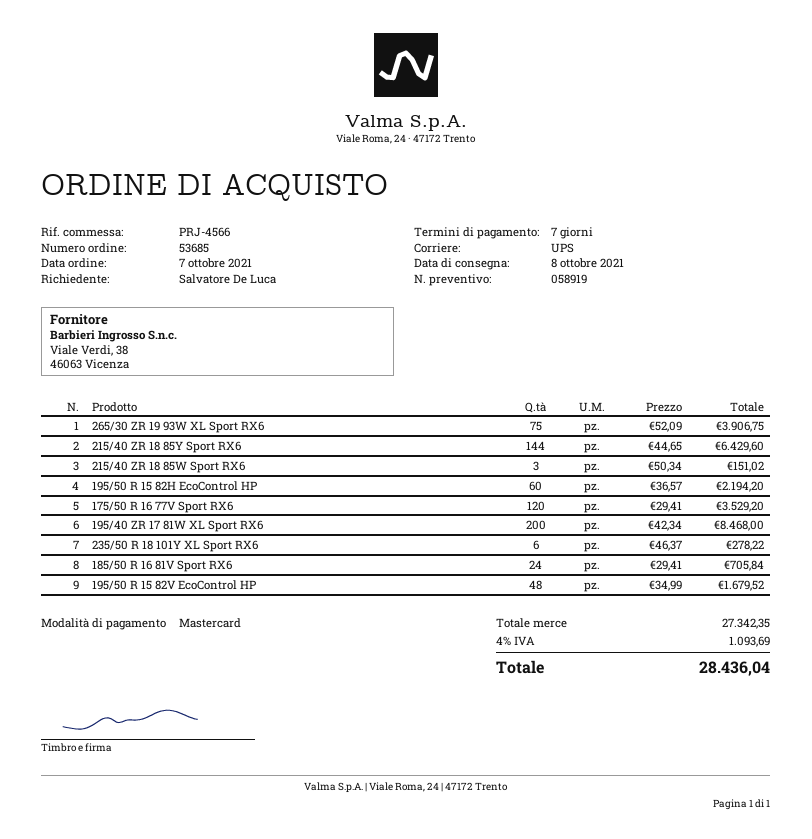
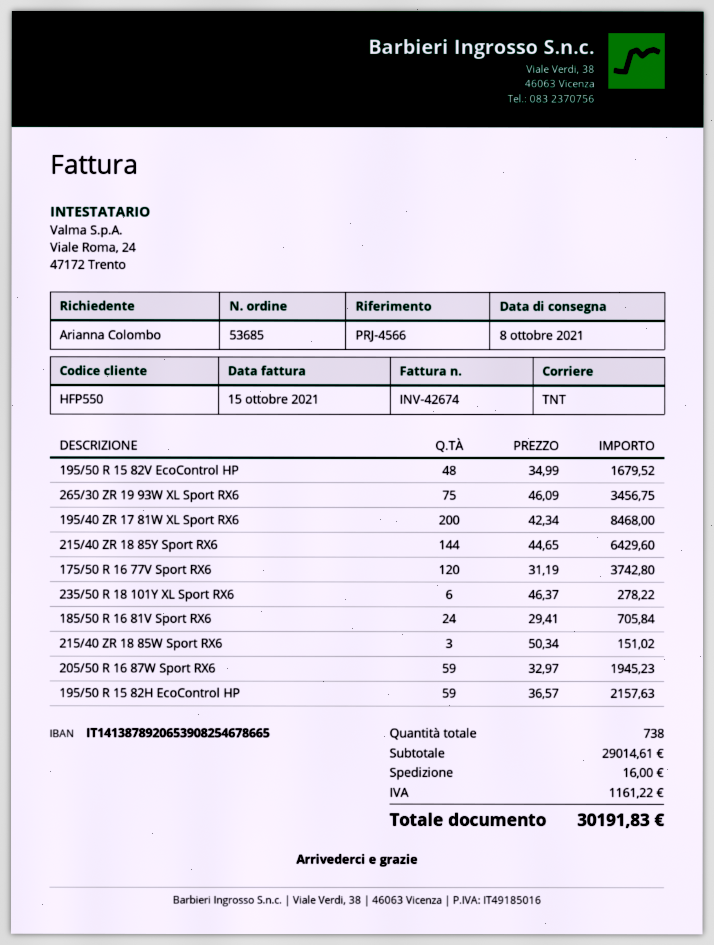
ordered by: Salvatore De Luca -> Arianna Colombo
shipping method: UPS -> TNT
265/30 ZR 19 93W XL Sport RX6: 75 x 52.09 = 3906.75 -> 75 x 46.09 = 3456.75
195/50 R 15 82H EcoControl HP: 60 x 36.57 = 2194.20 -> 59 x 36.57 = 2157.63
175/50 R 16 77V Sport RX6: 120 x 29.41 = 3529.20 -> 120 x 31.19 = 3742.80
205/50 R 16 87W Sport RX6: none -> 59 x 32.97 = 1945.23
subtotal: 27342.35 -> 29014.61
shipping: none -> 16.00
tax: 1093.69 -> 1161.22
total: 28436.04 -> 30191.83

